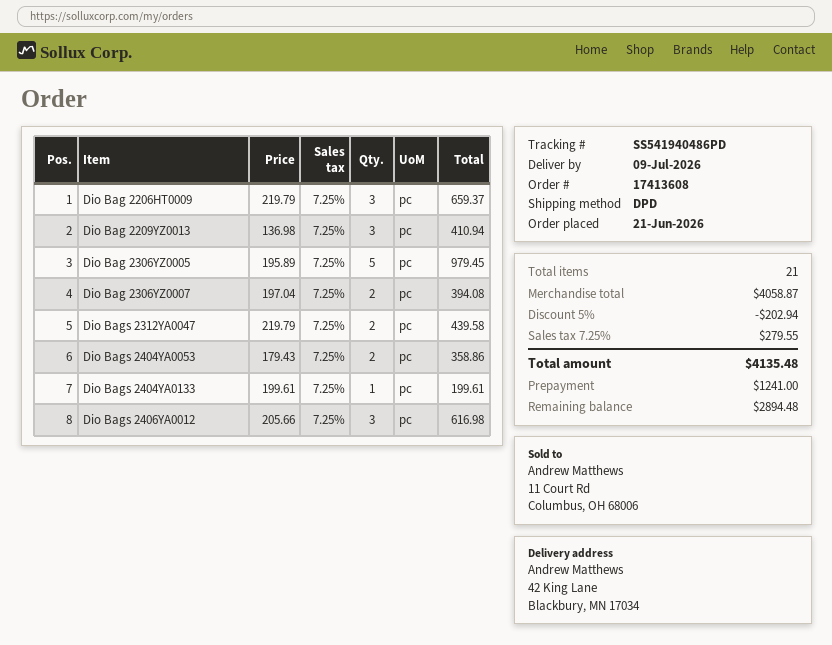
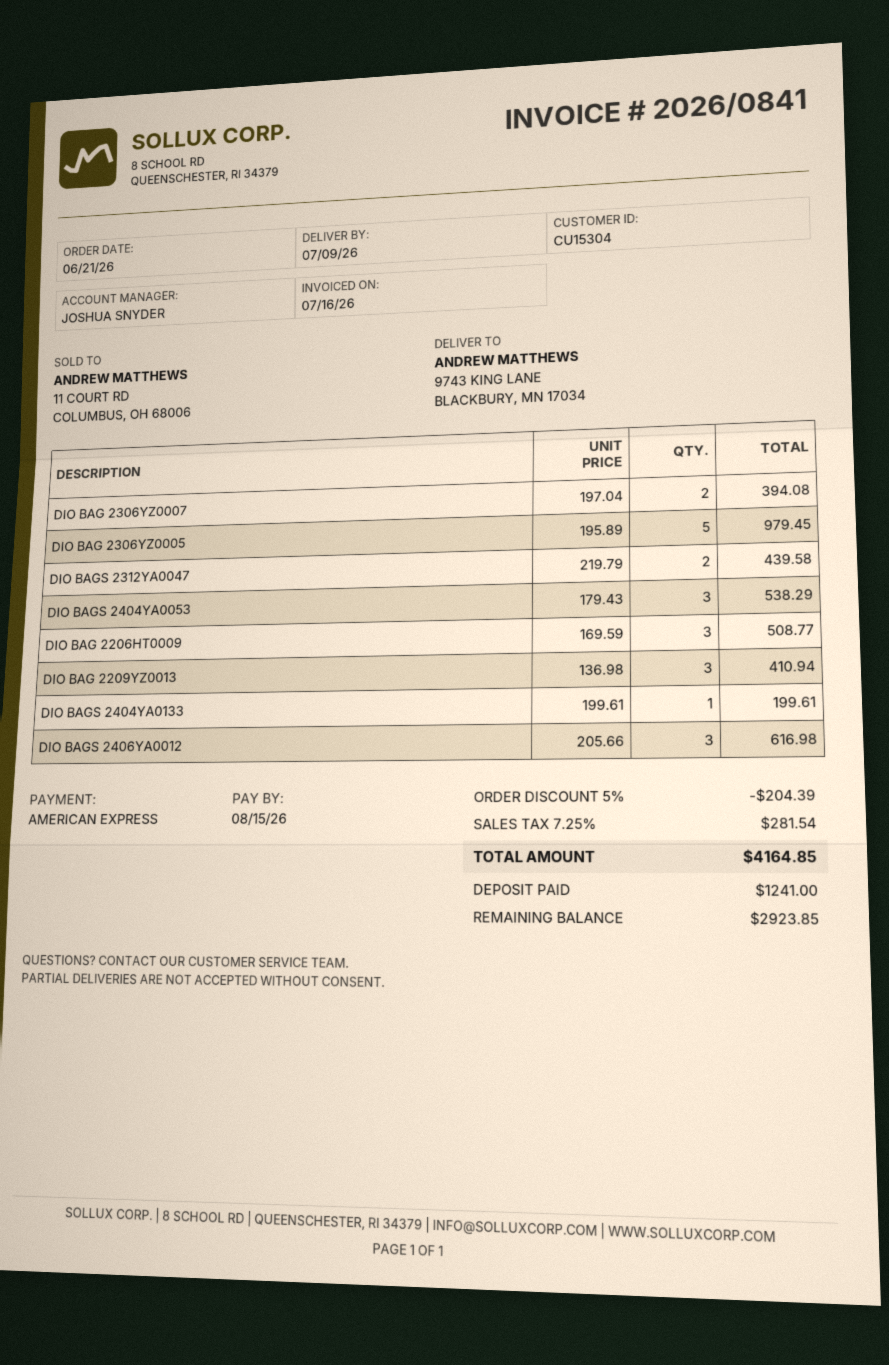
ship to: 42 King Lane, Blackbury, MN 17034 -> 9743 KING LANE, BLACKBURY, MN 17034
Dio Bag 2206HT0009: 3 x 219.79 = 659.37 -> 3 x 169.59 = 508.77
Dio Bags 2404YA0053: 2 x 179.43 = 358.86 -> 3 x 179.43 = 538.29
discount: 5% = 202.94 -> 5% = 204.39
tax: 7.25% = 279.55 -> 7.25% = 281.54
total: 4135.48 -> 4164.85
balance: 2894.48 -> 2923.85

